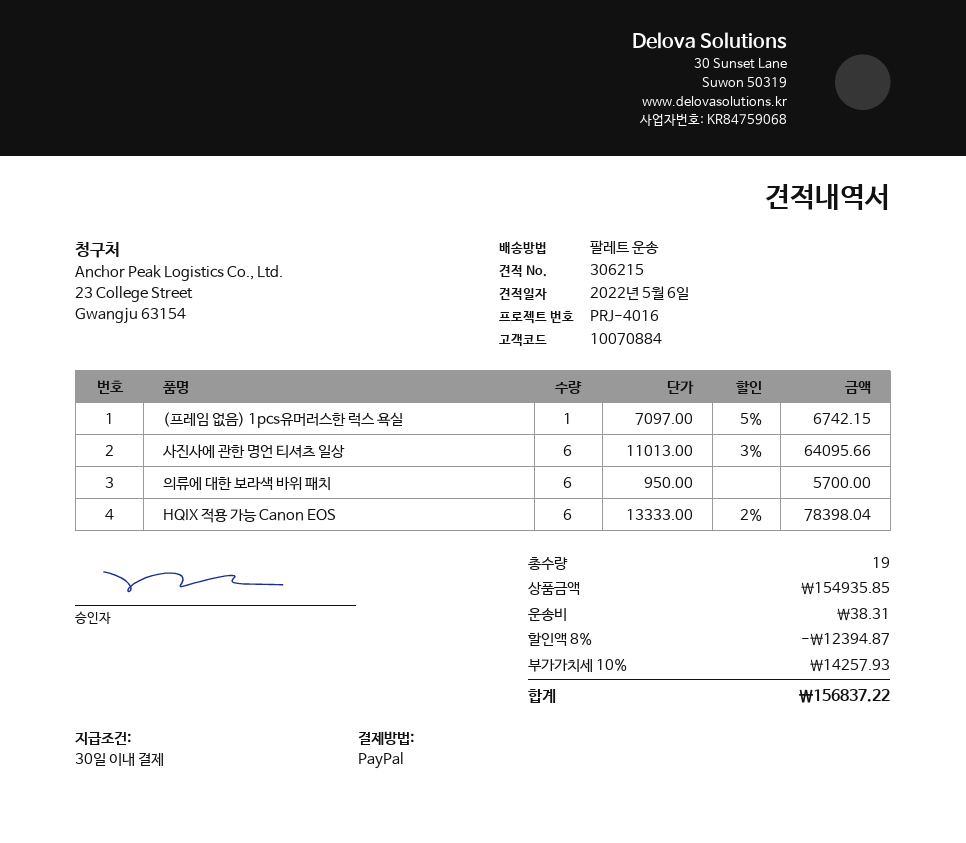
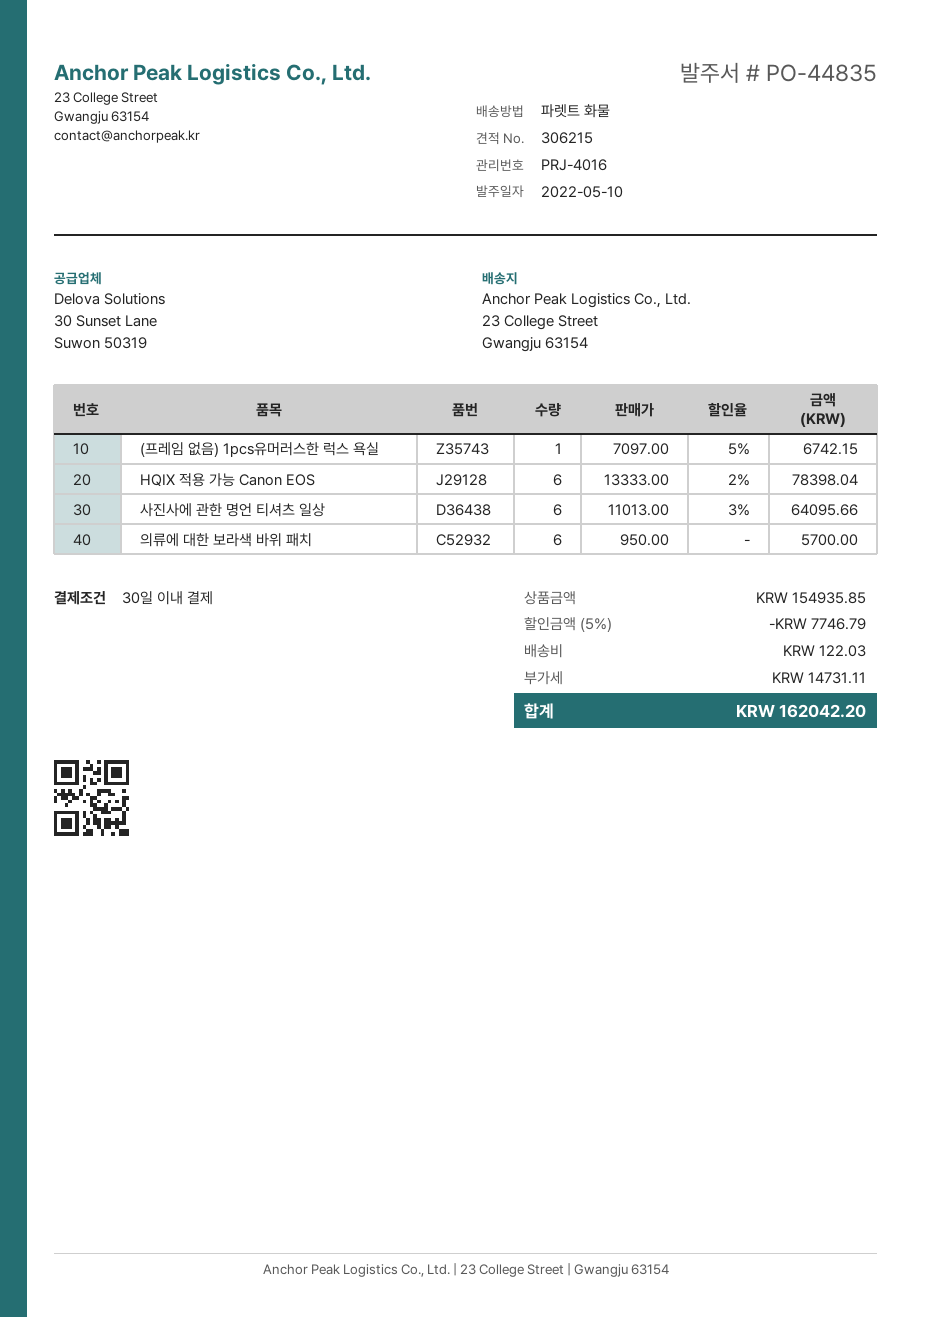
discount: 8% = 12394.87 -> 5% = 7746.79
shipping: 38.31 -> 122.03
tax: 14257.93 -> 14731.11
total: 156837.22 -> 162042.20

